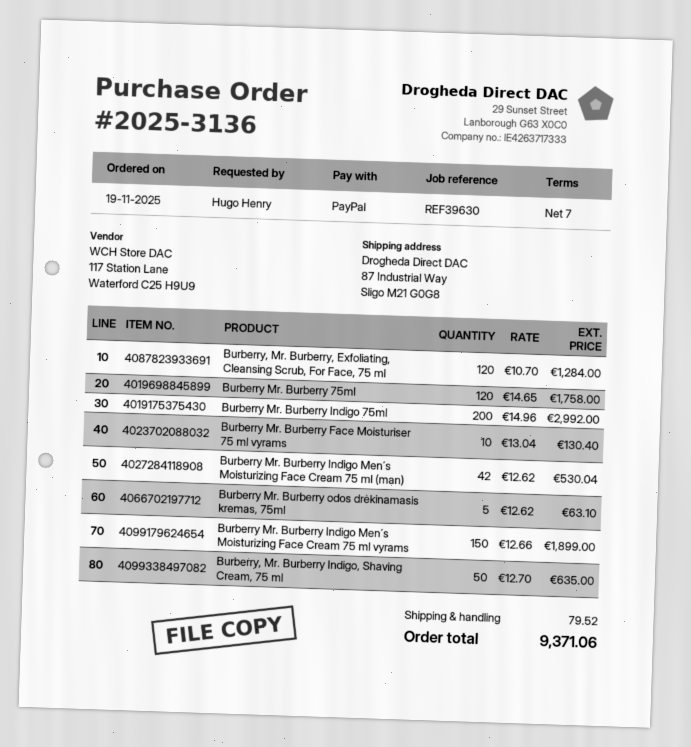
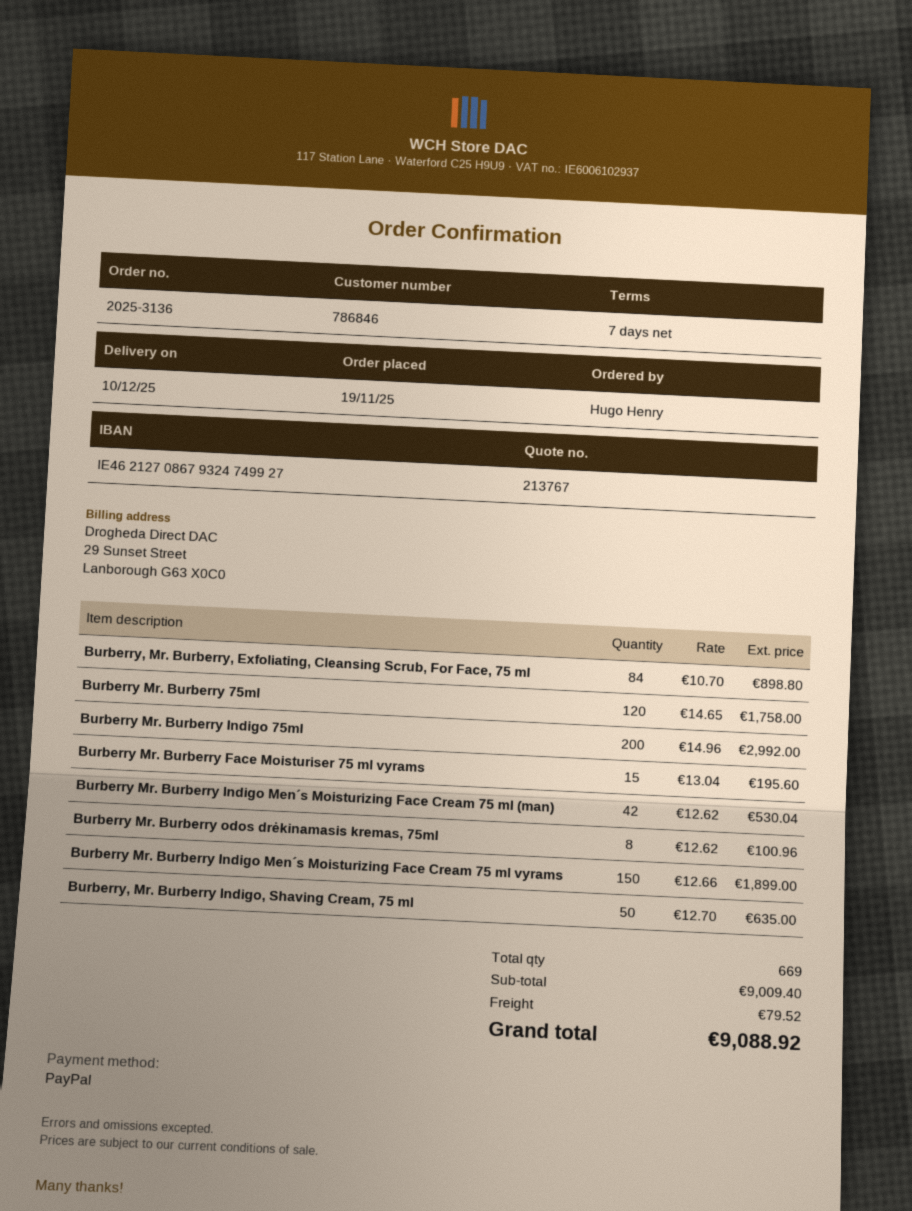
Burberry, Mr. Burberry, Exfoliating, Cleansing Scrub, For Face, 75 ml: 120 x 10.70 = 1284.00 -> 84 x 10.70 = 898.80
Burberry Mr. Burberry Face Moisturiser 75 ml vyrams: 10 x 13.04 = 130.40 -> 15 x 13.04 = 195.60
Burberry Mr. Burberry odos drėkinamasis kremas, 75ml: 5 x 12.62 = 63.10 -> 8 x 12.62 = 100.96
total: 9371.06 -> 9088.92

